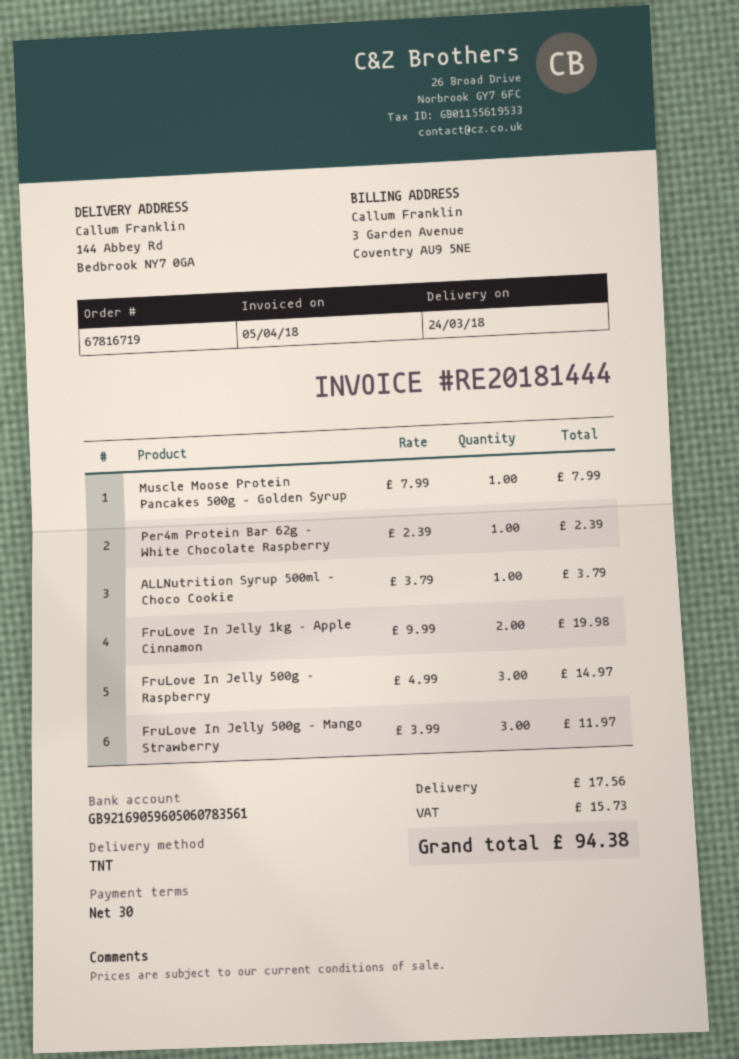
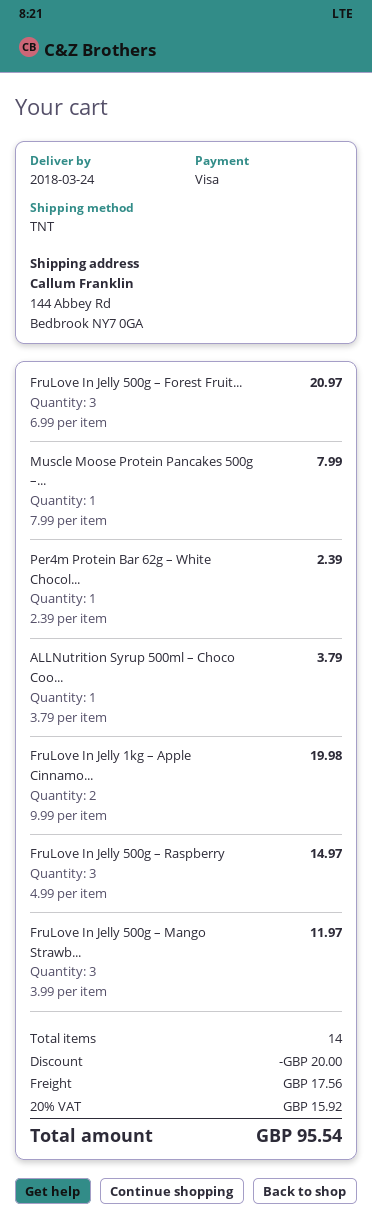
FruLove In Jelly 500g – Forest Fruit...: none -> 3 x 6.99 = 20.97
discount: none -> 20.00
tax: 15.73 -> 15.92
total: 94.38 -> 95.54

